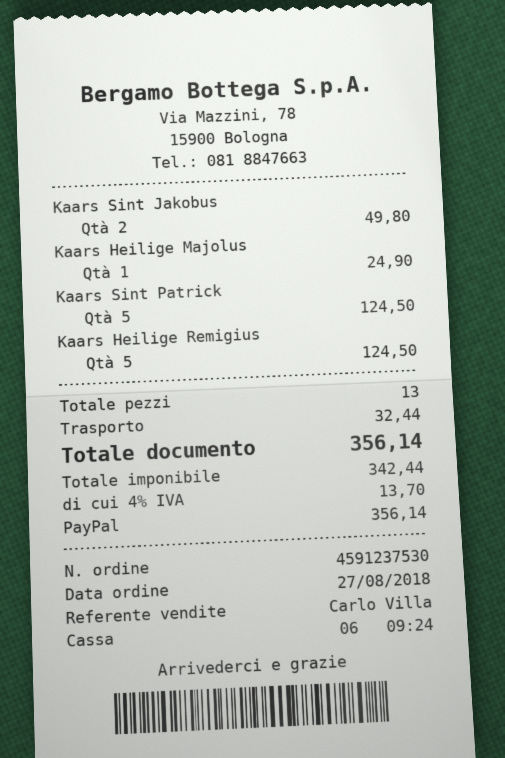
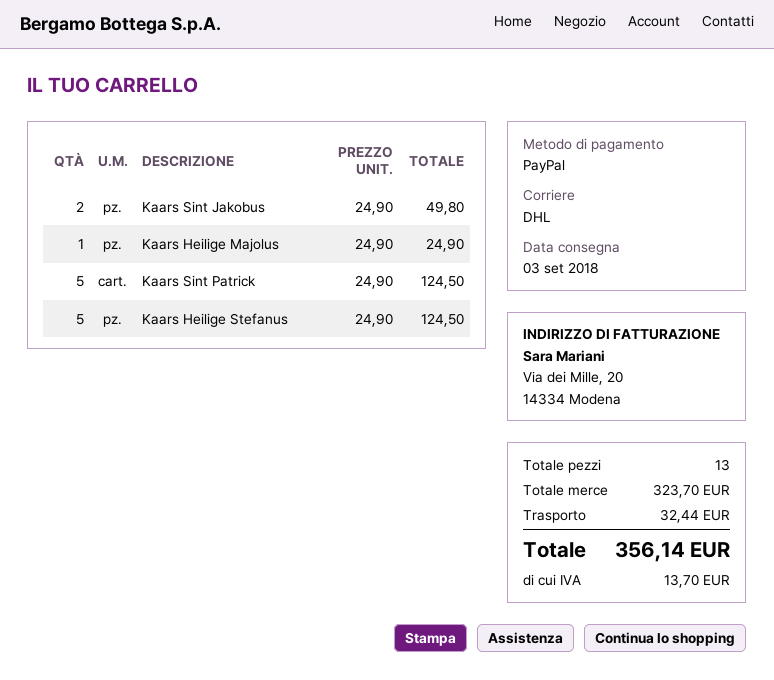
Kaars Heilige Remigius: 5 for 124.50 -> none
Kaars Heilige Stefanus: none -> 5 for 124.50

